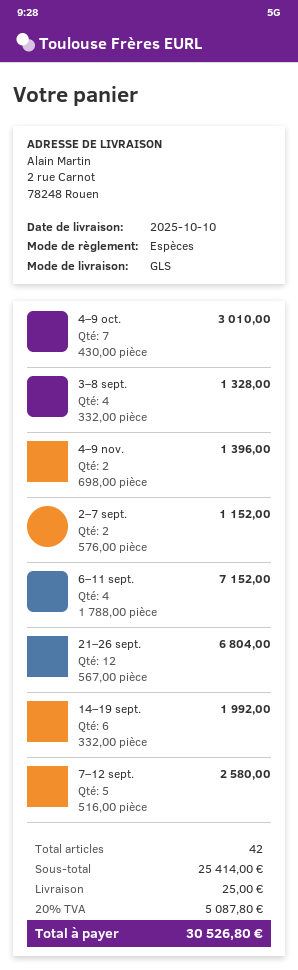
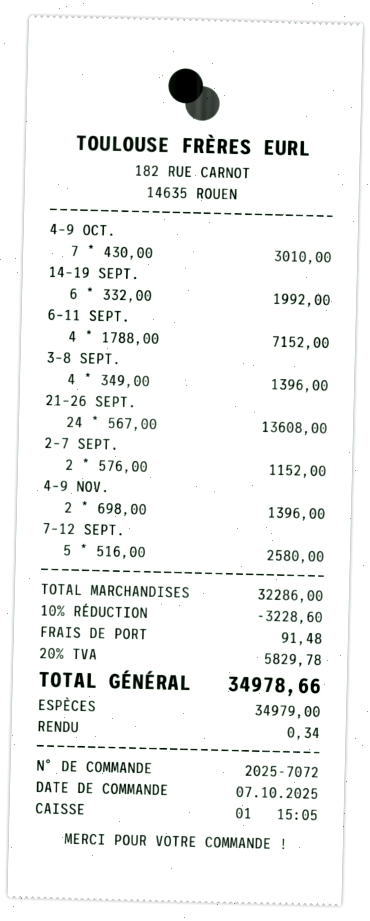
3–8 sept.: 4 x 332.00 = 1328.00 -> 4 x 349.00 = 1396.00
21–26 sept.: 12 x 567.00 = 6804.00 -> 24 x 567.00 = 13608.00
subtotal: 25414.00 -> 32286.00
discount: none -> 10% = 3228.60
shipping: 25.00 -> 91.48
tax: 20% = 5087.80 -> 20% = 5829.78
total: 30526.80 -> 34978.66

